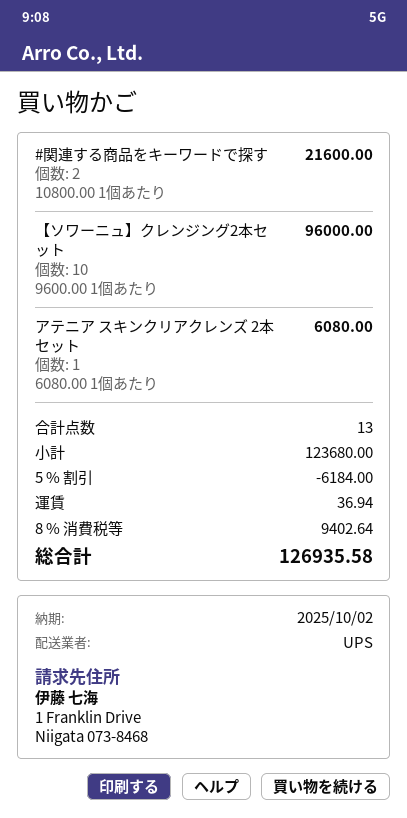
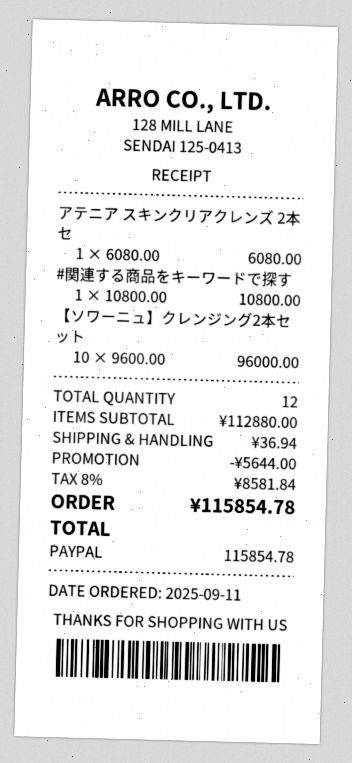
#関連する商品をキーワードで探す: 2 x 10800.00 = 21600.00 -> 1 x 10800.00 = 10800.00
total quantity: 13 -> 12
subtotal: 123680.00 -> 112880.00
discount: 6184.00 -> 5644.00
tax: 8% = 9402.64 -> 8% = 8581.84
total: 126935.58 -> 115854.78

